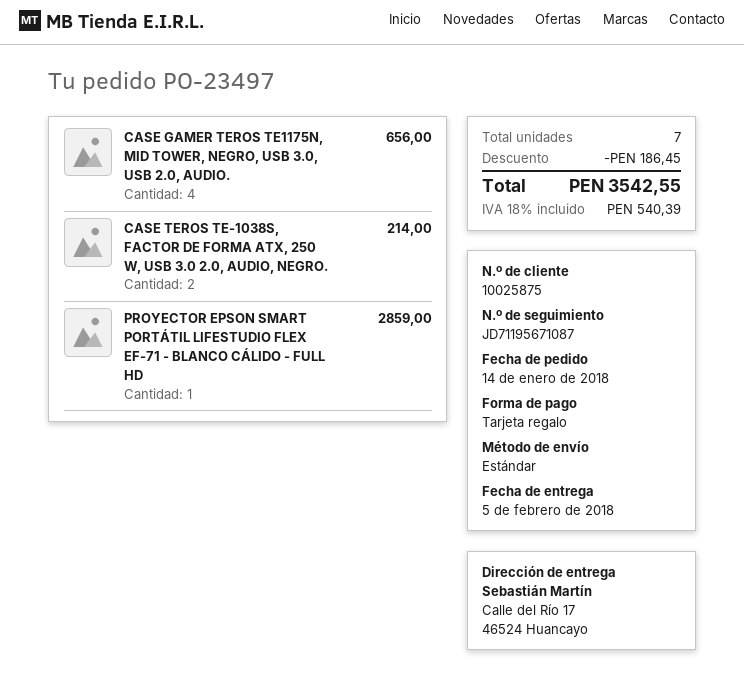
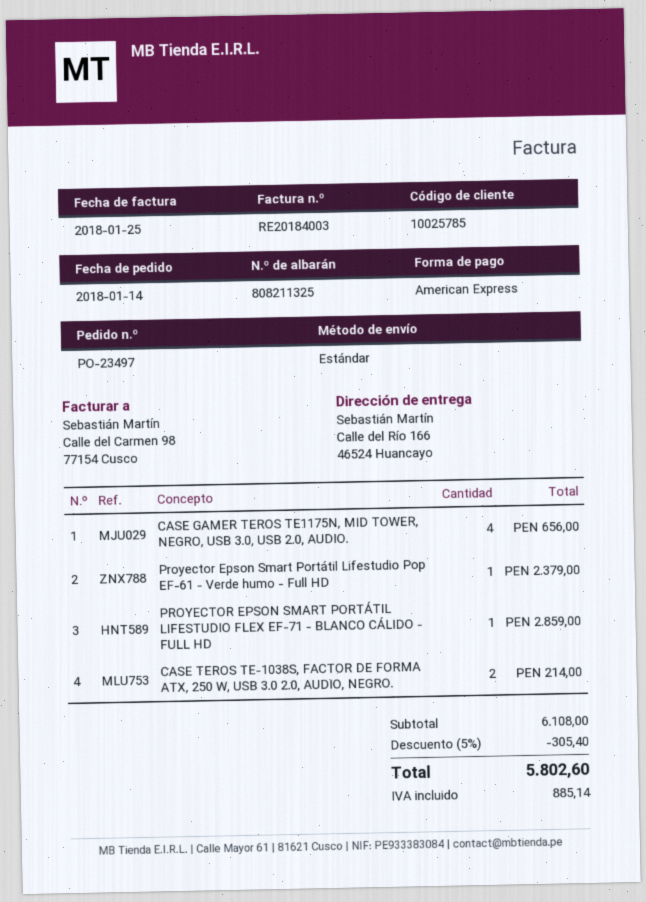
customer number: 10025875 -> 10025785
payment method: gift card -> American Express
ship to: Calle del Río 17, 46524 Huancayo -> Calle del Río 166, 46524 Huancayo
Proyector Epson Smart Portátil Lifestudio Pop EF-61 - Verde humo - Full HD: none -> 1 for 2379.00
discount: 186.45 -> 305.40
tax: 540.39 -> 885.14
total: 3542.55 -> 5802.60

